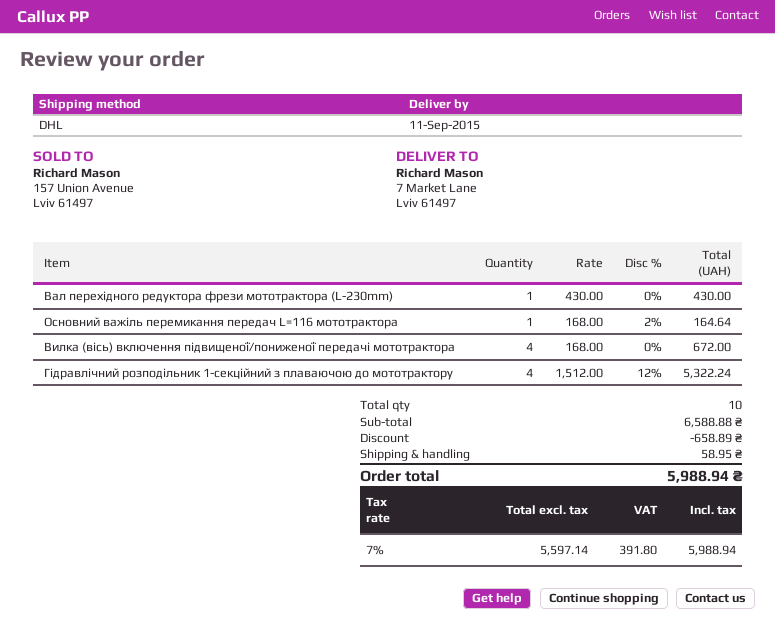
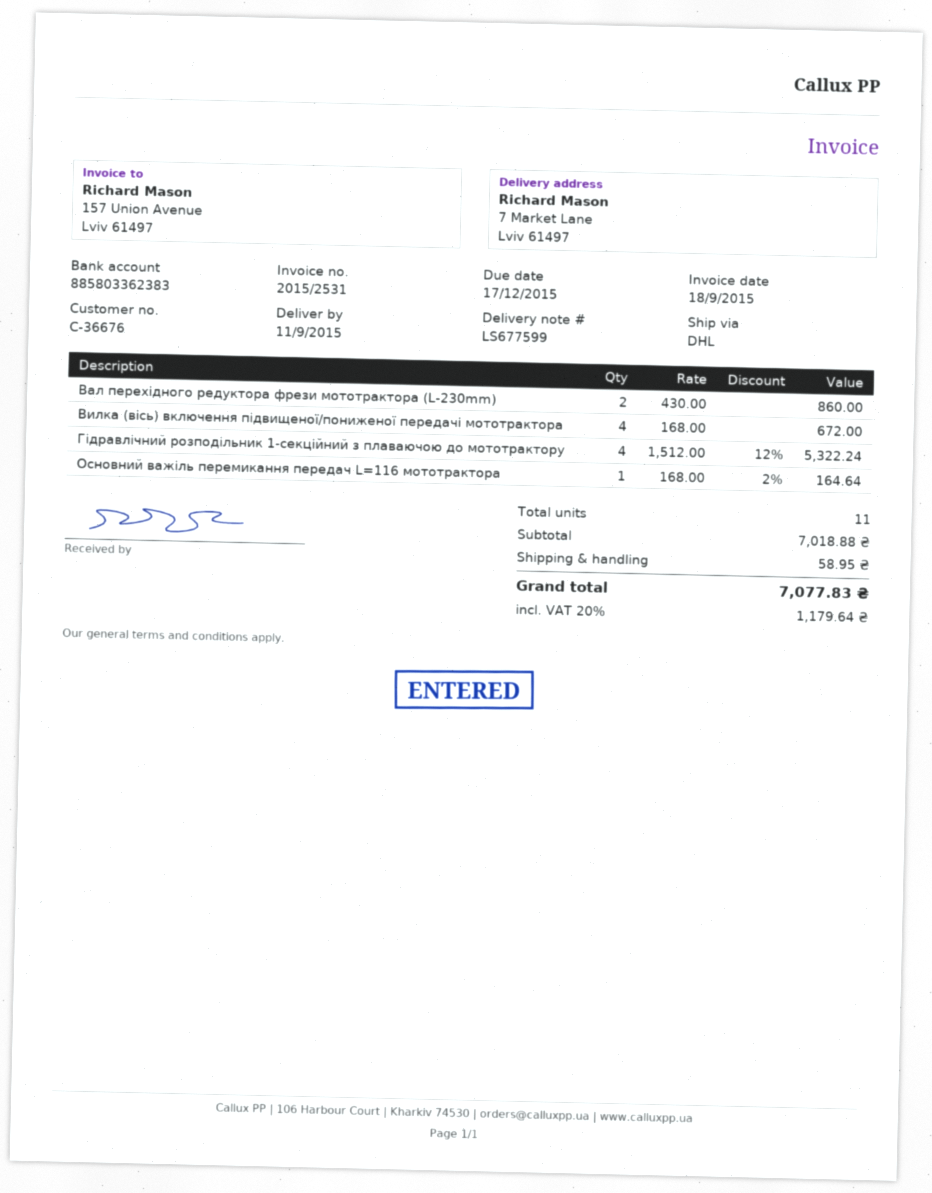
Вал перехідного редуктора фрези мототрактора (L-230mm): 1 x 430.00 = 430.00 -> 2 x 430.00 = 860.00
total quantity: 10 -> 11
subtotal: 6588.88 -> 7018.88
discount: 658.89 -> none
tax: 7% = 391.80 -> 20% = 1179.64
total: 5988.94 -> 7077.83

